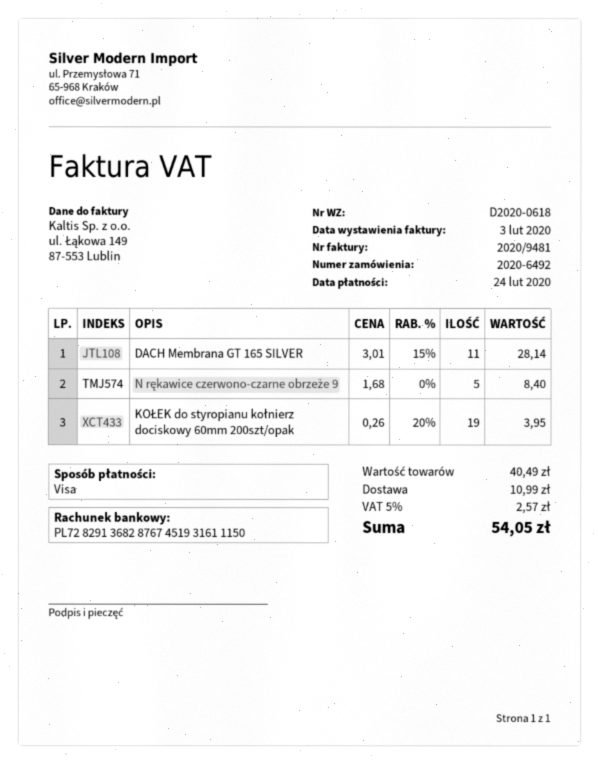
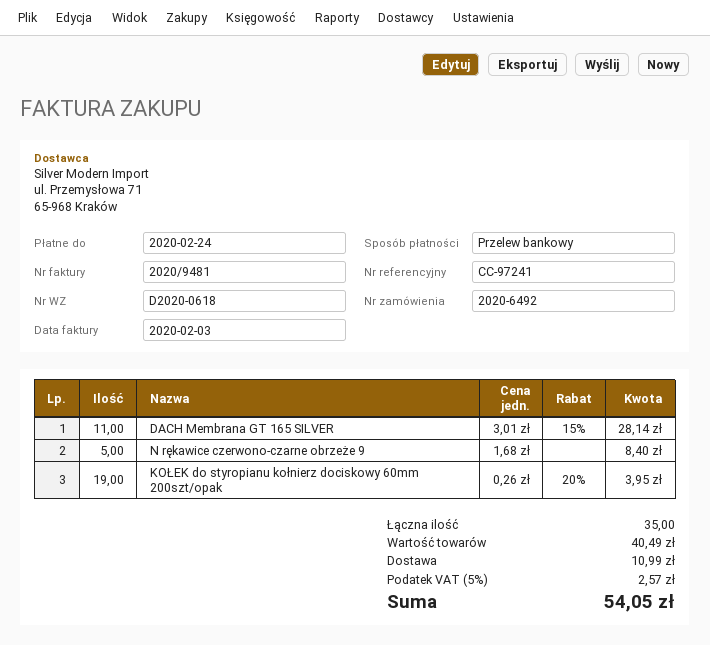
payment method: Visa -> bank transfer

